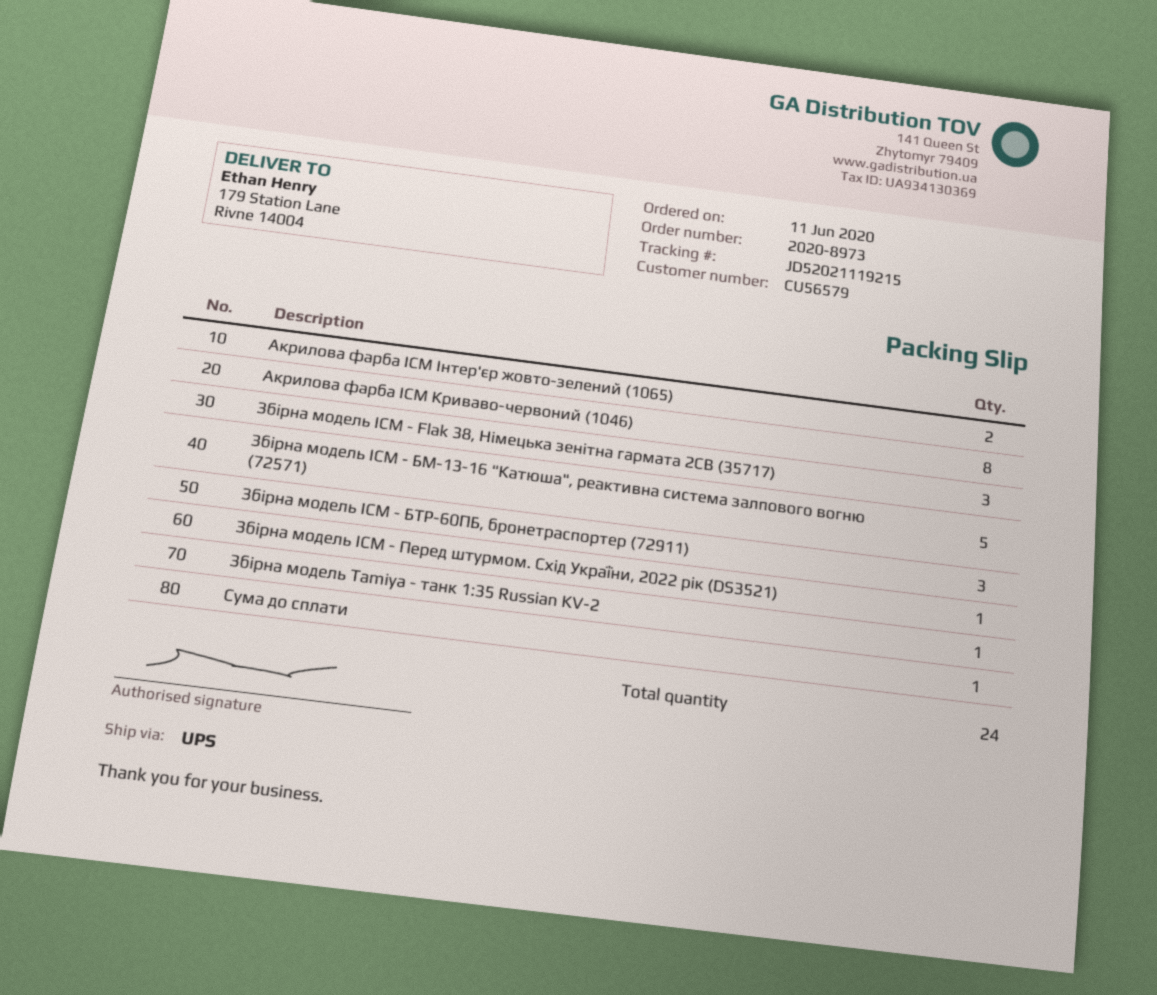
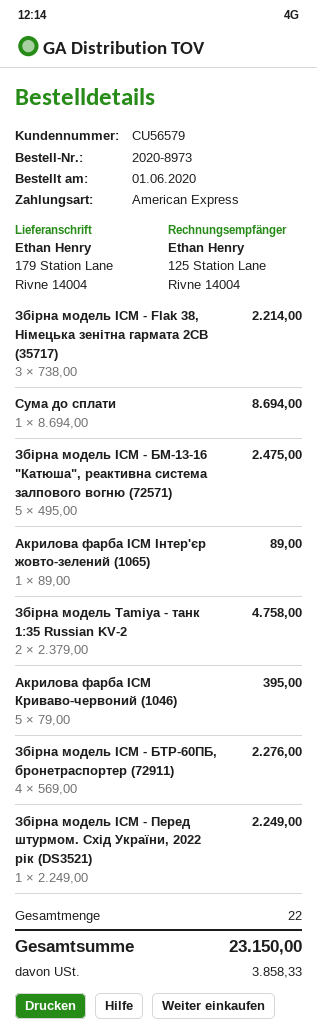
order date: 2020-06-11 -> 2020-06-01
Акрилова фарба ICM Інтер'єр жовто-зелений (1065): 2 -> 1
Акрилова фарба ICM Криваво-червоний (1046): 8 -> 5
Збірна модель ICM - БТР-60ПБ, бронетраспортер (72911): 3 -> 4
Збірна модель Tamiya - танк 1:35 Russian KV-2: 1 -> 2
total quantity: 24 -> 22

